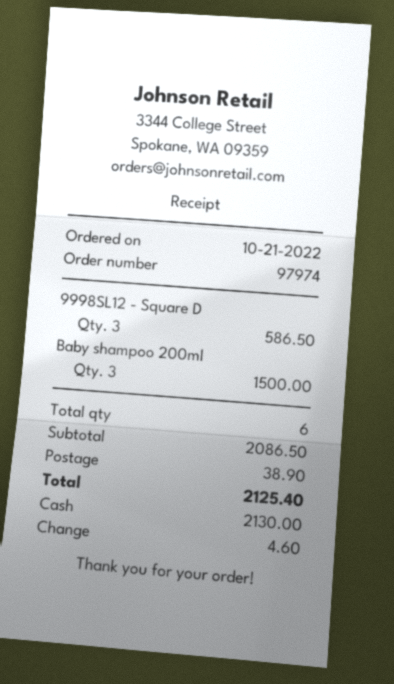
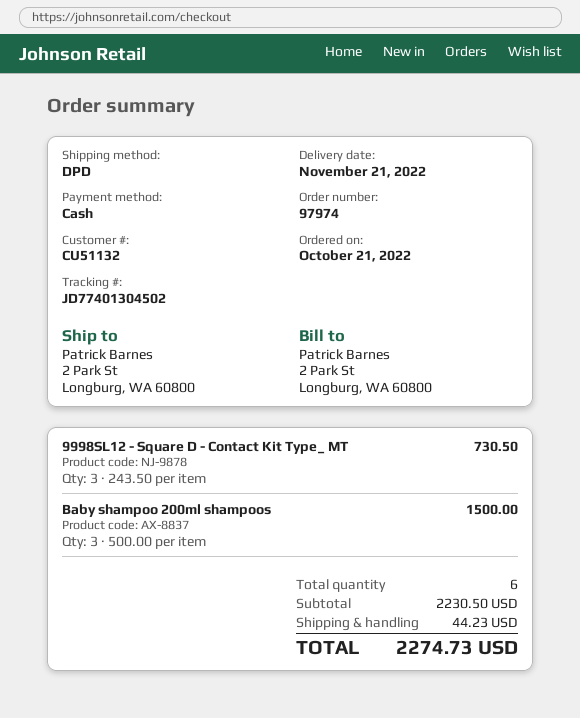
9998SL12 - Square D: 3 for 586.50 -> 3 for 730.50
subtotal: 2086.50 -> 2230.50
shipping: 38.90 -> 44.23
total: 2125.40 -> 2274.73

